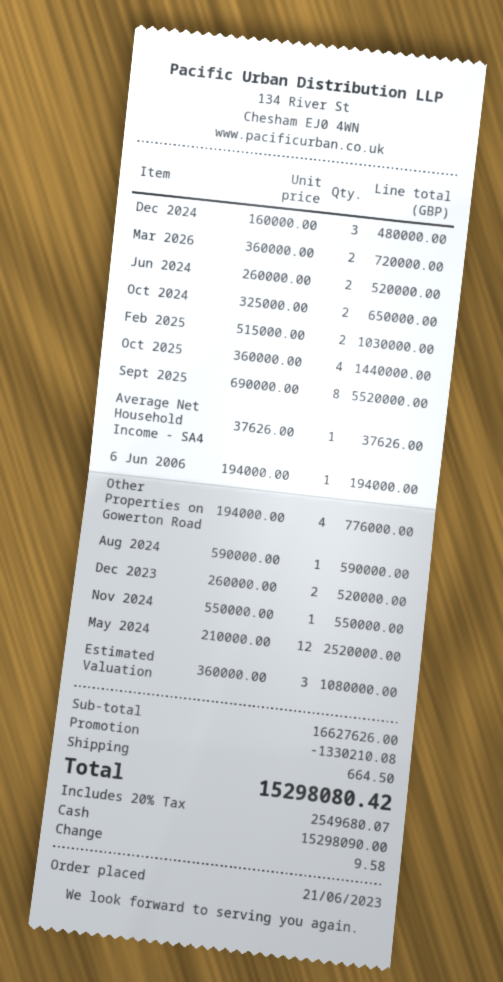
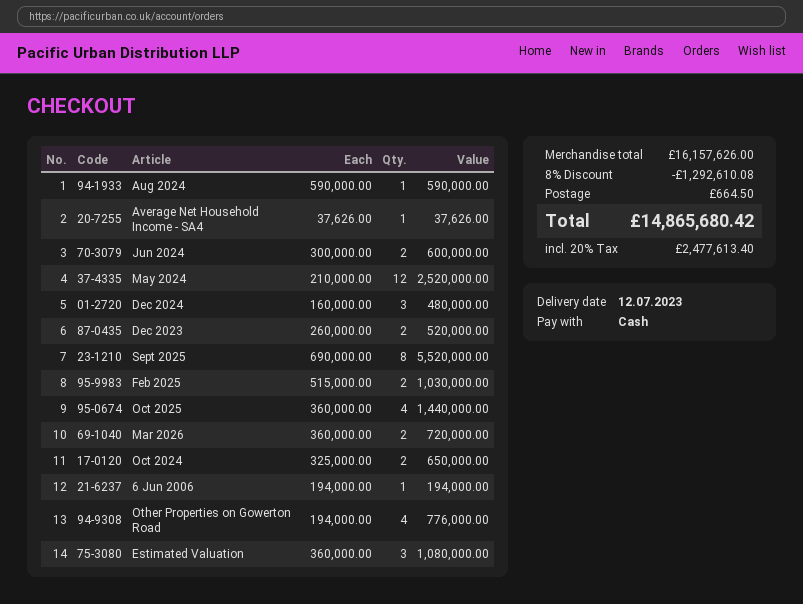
Jun 2024: 2 x 260000.00 = 520000.00 -> 2 x 300000.00 = 600000.00
Nov 2024: 1 x 550000.00 = 550000.00 -> none
subtotal: 16627626.00 -> 16157626.00
discount: 1330210.08 -> 1292610.08
tax: 20% = 2549680.07 -> 20% = 2477613.40
total: 15298080.42 -> 14865680.42

